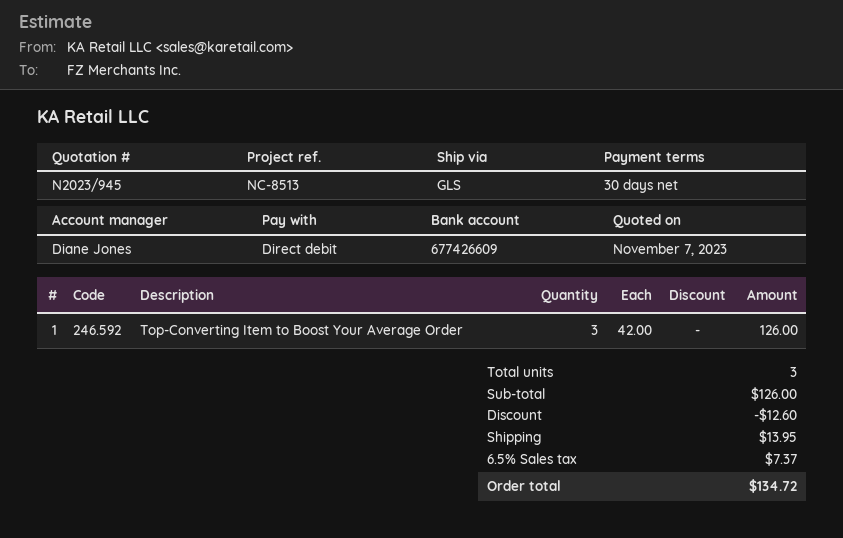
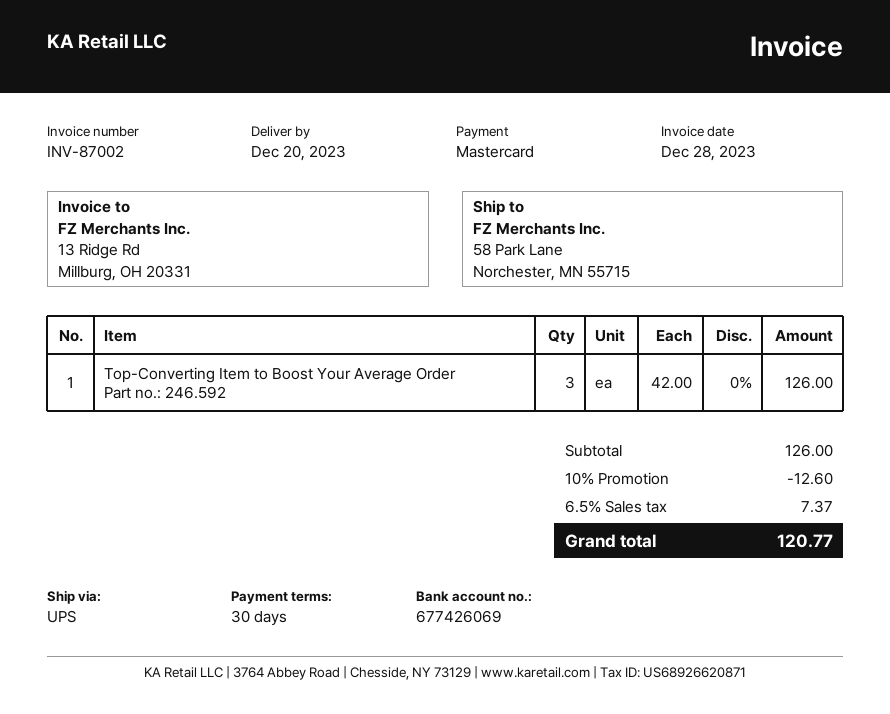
payment method: direct debit -> Mastercard
bank account: 677426609 -> 677426069
shipping method: GLS -> UPS
shipping: 13.95 -> none
total: 134.72 -> 120.77

